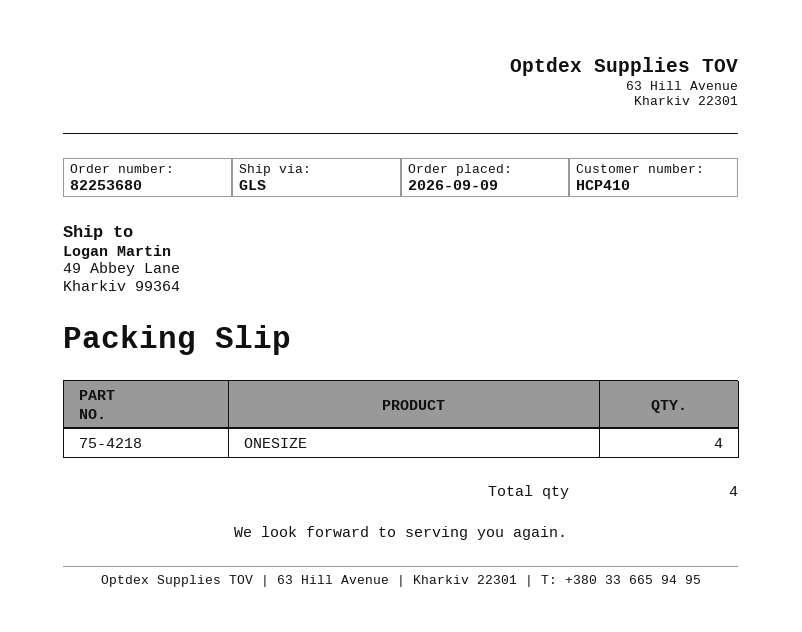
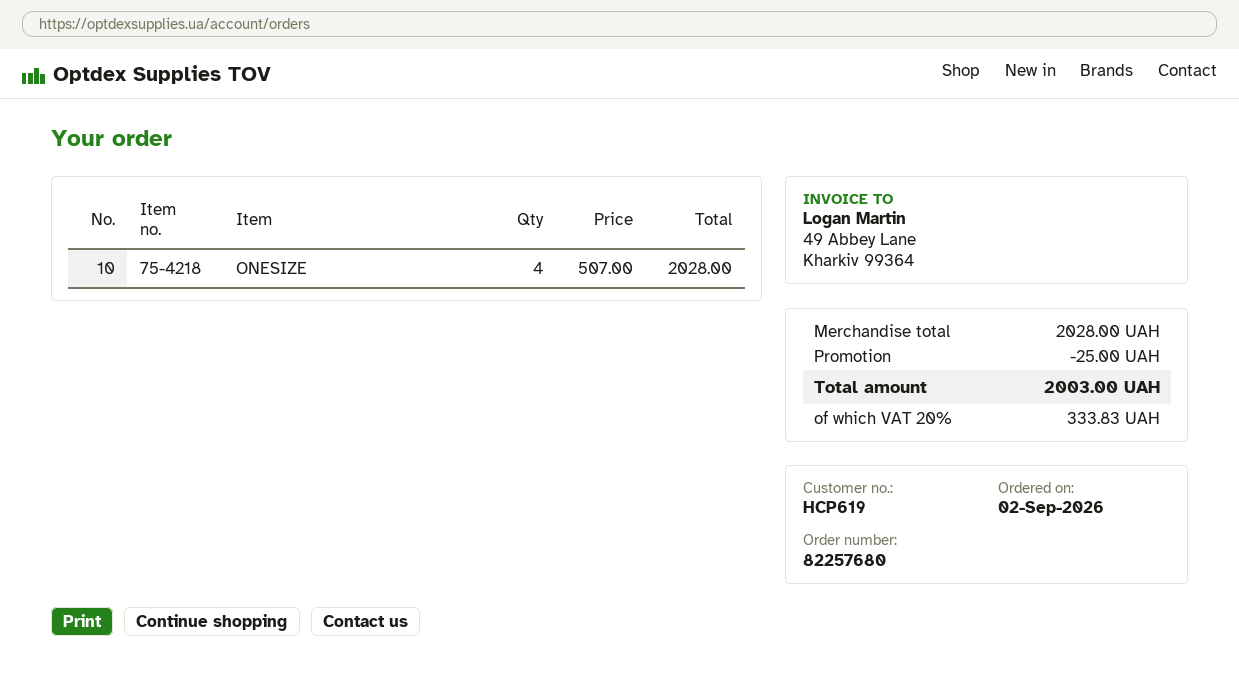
order number: 82253680 -> 82257680
order date: 2026-09-09 -> 2026-09-02
customer number: HCP410 -> HCP619

